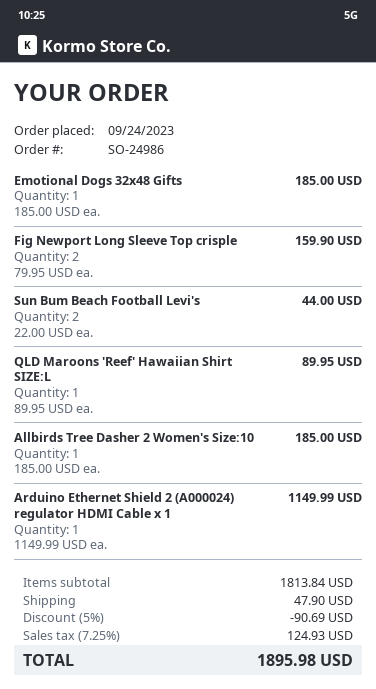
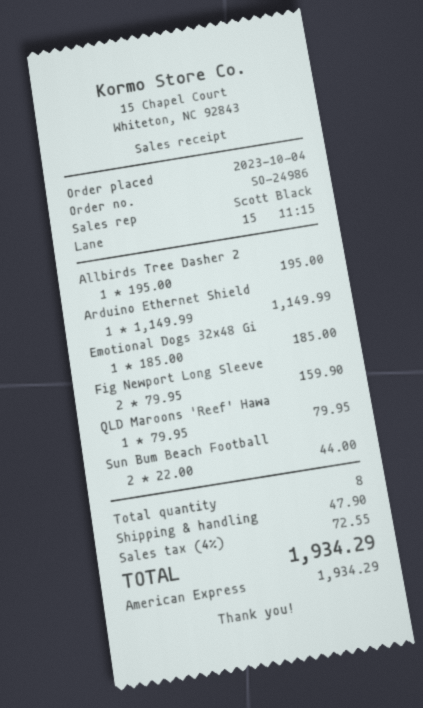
order date: 2023-09-24 -> 2023-10-04
QLD Maroons 'Reef' Hawaiian Shirt SIZE:L: 1 x 89.95 = 89.95 -> 1 x 79.95 = 79.95
Allbirds Tree Dasher 2 Women's Size:10: 1 x 185.00 = 185.00 -> 1 x 195.00 = 195.00
discount: 5% = 90.69 -> none
tax: 7.25% = 124.93 -> 4% = 72.55
total: 1895.98 -> 1934.29

